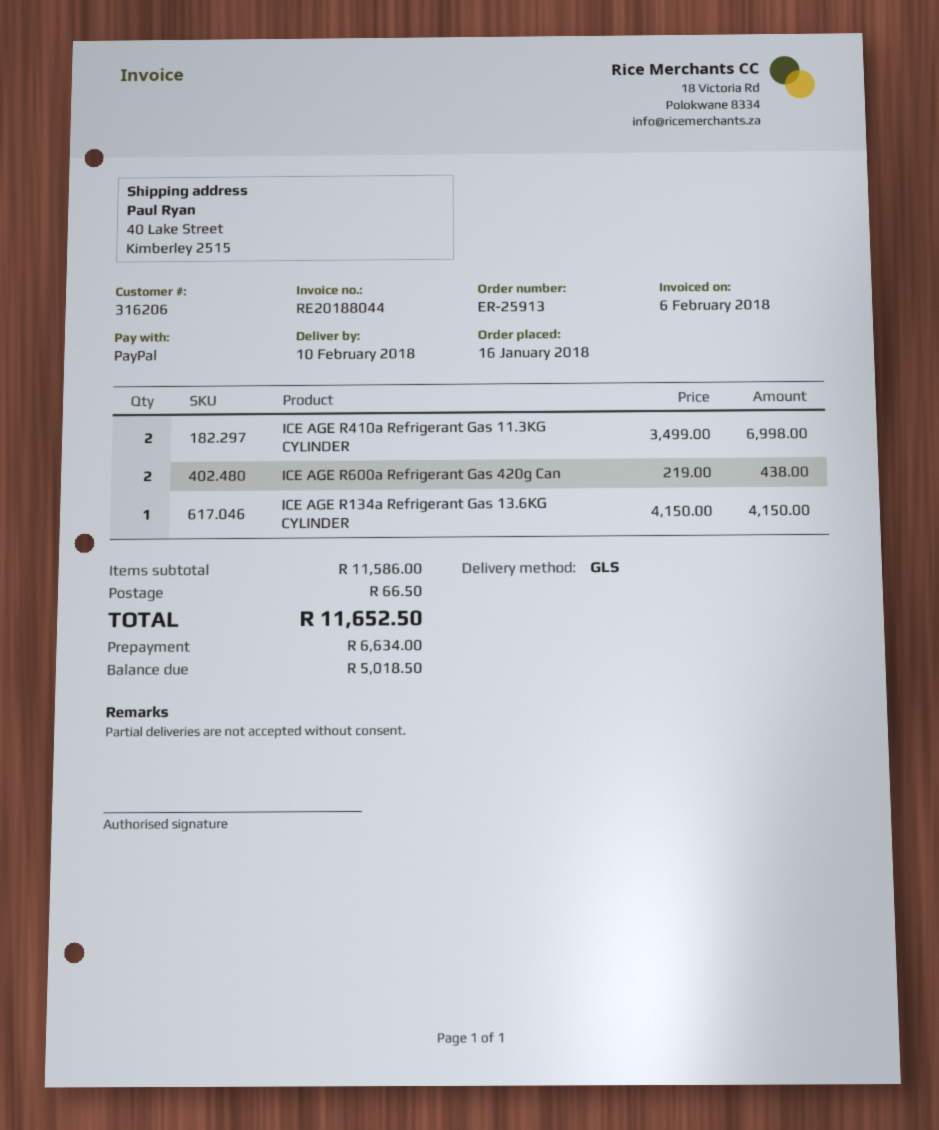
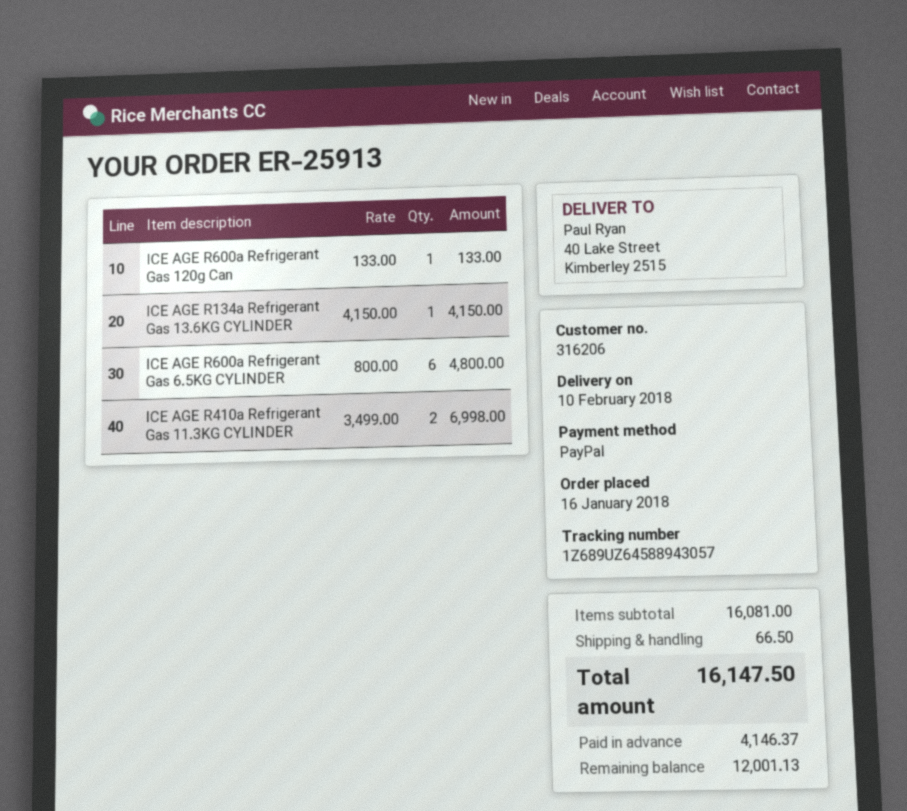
ICE AGE R600a Refrigerant Gas 420g Can: 2 x 219.00 = 438.00 -> none
ICE AGE R600a Refrigerant Gas 120g Can: none -> 1 x 133.00 = 133.00
ICE AGE R600a Refrigerant Gas 6.5KG CYLINDER: none -> 6 x 800.00 = 4800.00
subtotal: 11586.00 -> 16081.00
total: 11652.50 -> 16147.50
deposit: 6634.00 -> 4146.37
balance: 5018.50 -> 12001.13

